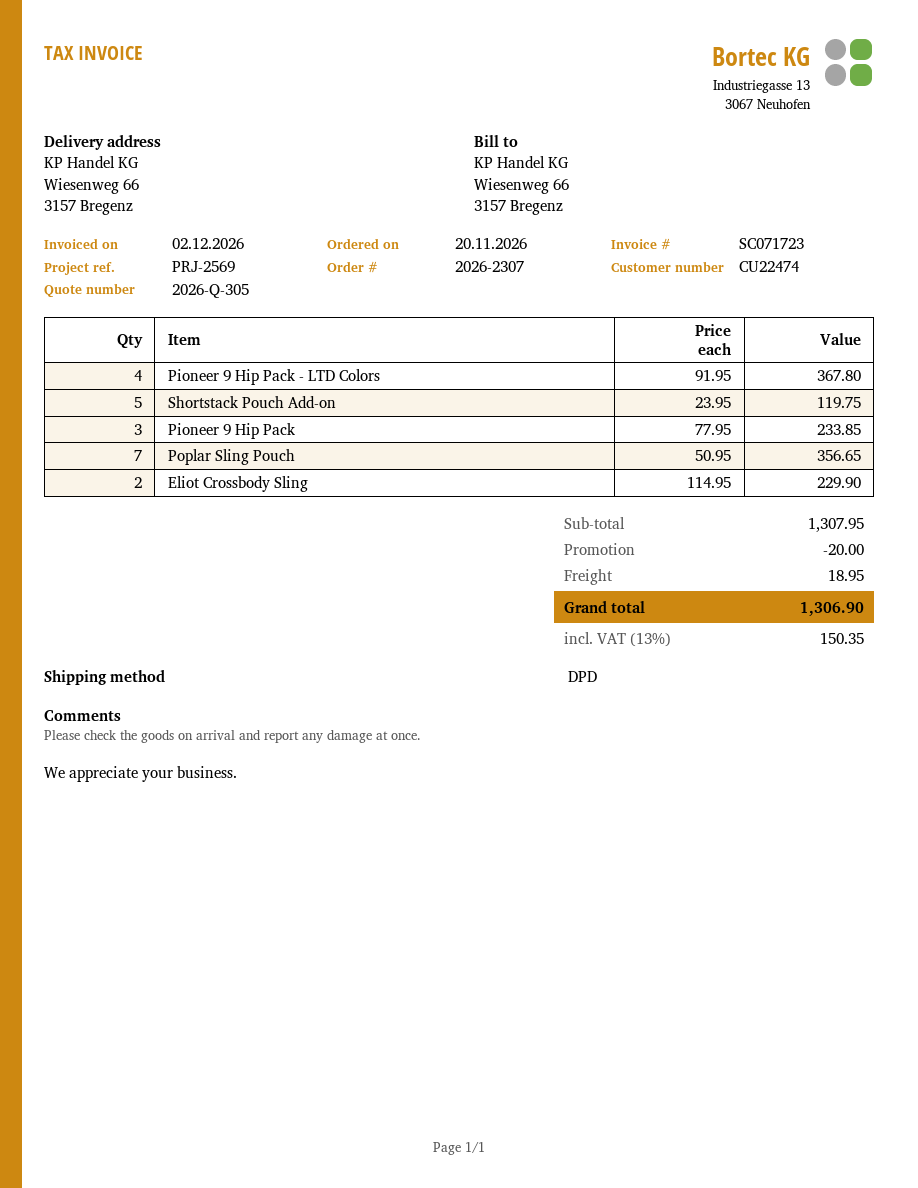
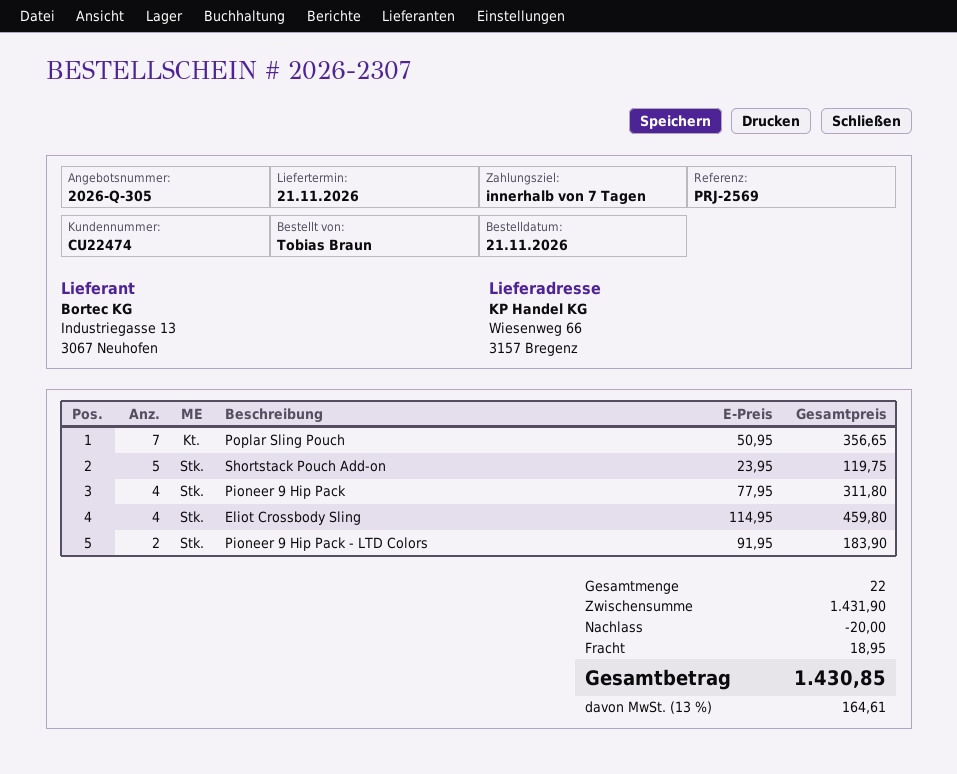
order date: 2026-11-20 -> 2026-11-21
Pioneer 9 Hip Pack - LTD Colors: 4 x 91.95 = 367.80 -> 2 x 91.95 = 183.90
Pioneer 9 Hip Pack: 3 x 77.95 = 233.85 -> 4 x 77.95 = 311.80
Eliot Crossbody Sling: 2 x 114.95 = 229.90 -> 4 x 114.95 = 459.80
subtotal: 1307.95 -> 1431.90
tax: 13% = 150.35 -> 13% = 164.61
total: 1306.90 -> 1430.85

